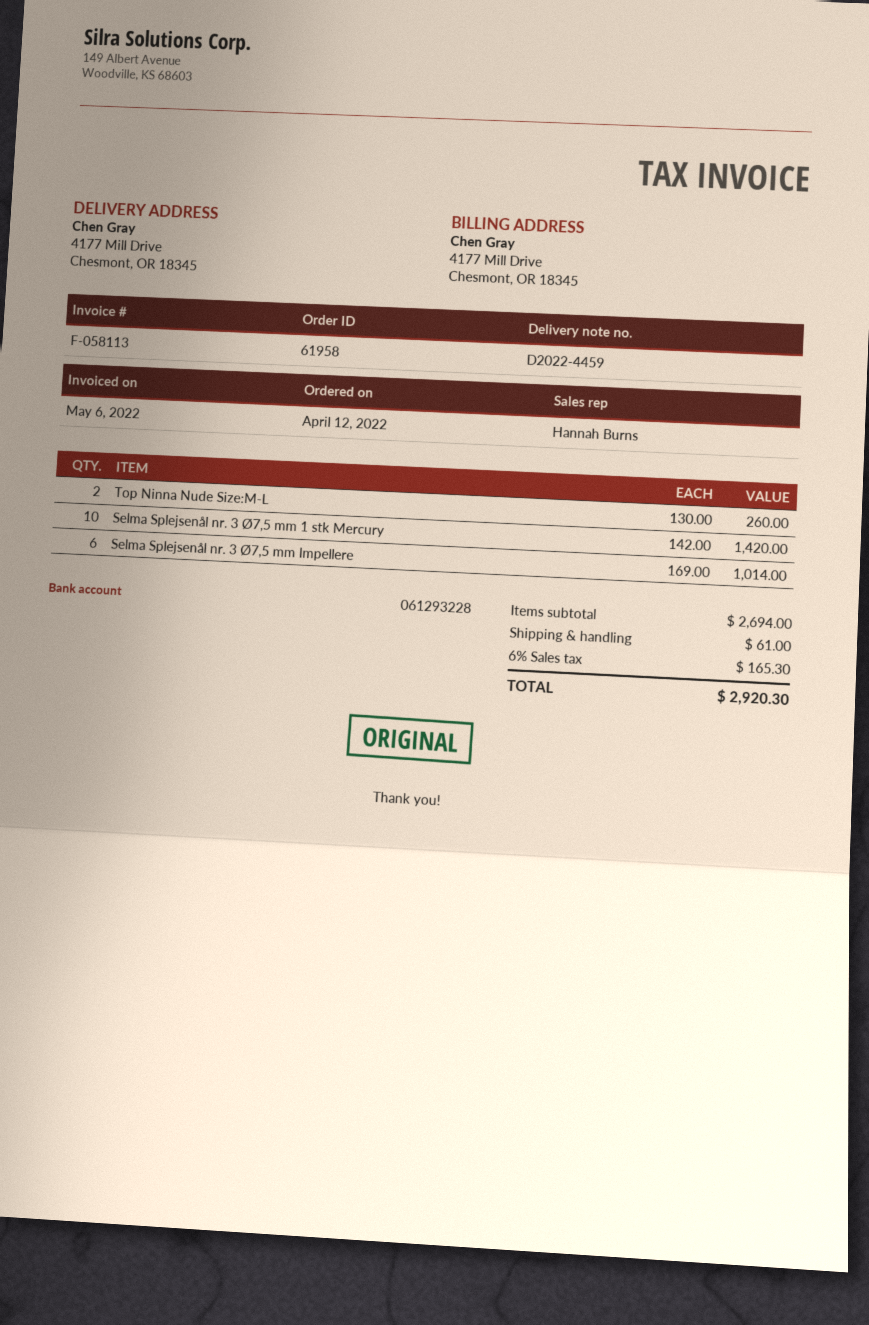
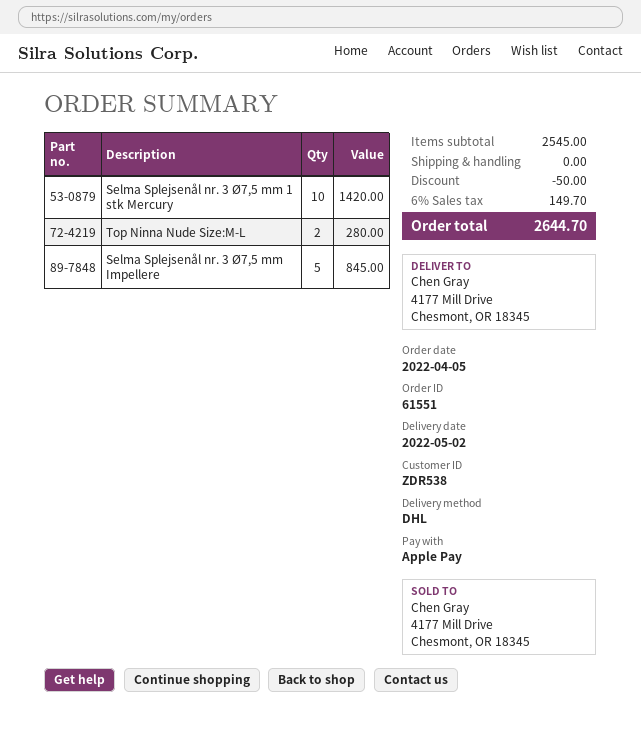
order number: 61958 -> 61551
order date: 2022-04-12 -> 2022-04-05
Top Ninna Nude Size:M-L: 2 for 260.00 -> 2 for 280.00
Selma Splejsenål nr. 3 Ø7,5 mm Impellere: 6 for 1014.00 -> 5 for 845.00
subtotal: 2694.00 -> 2545.00
discount: none -> 50.00
shipping: 61.00 -> 0.00
tax: 6% = 165.30 -> 6% = 149.70
total: 2920.30 -> 2644.70

